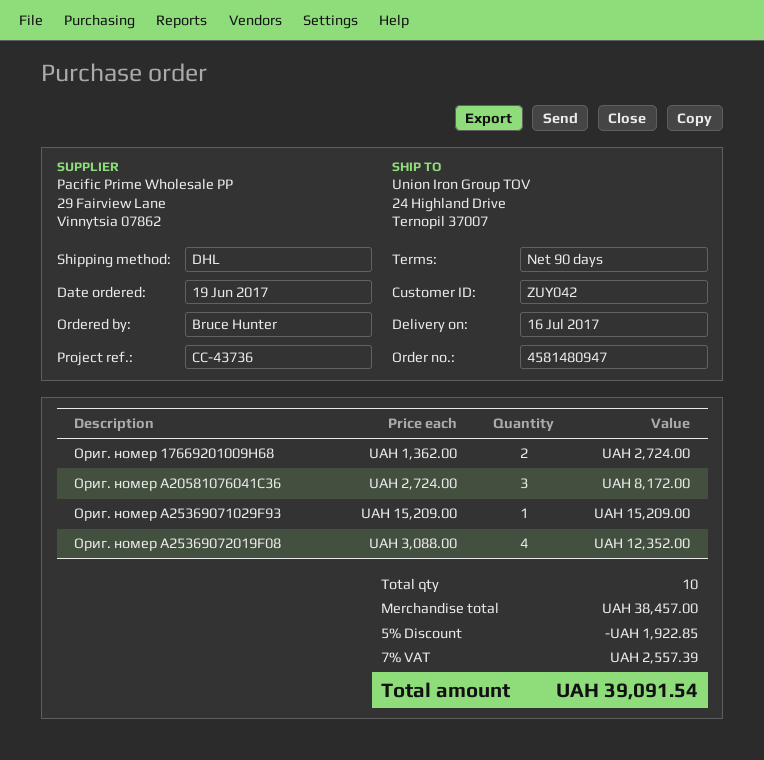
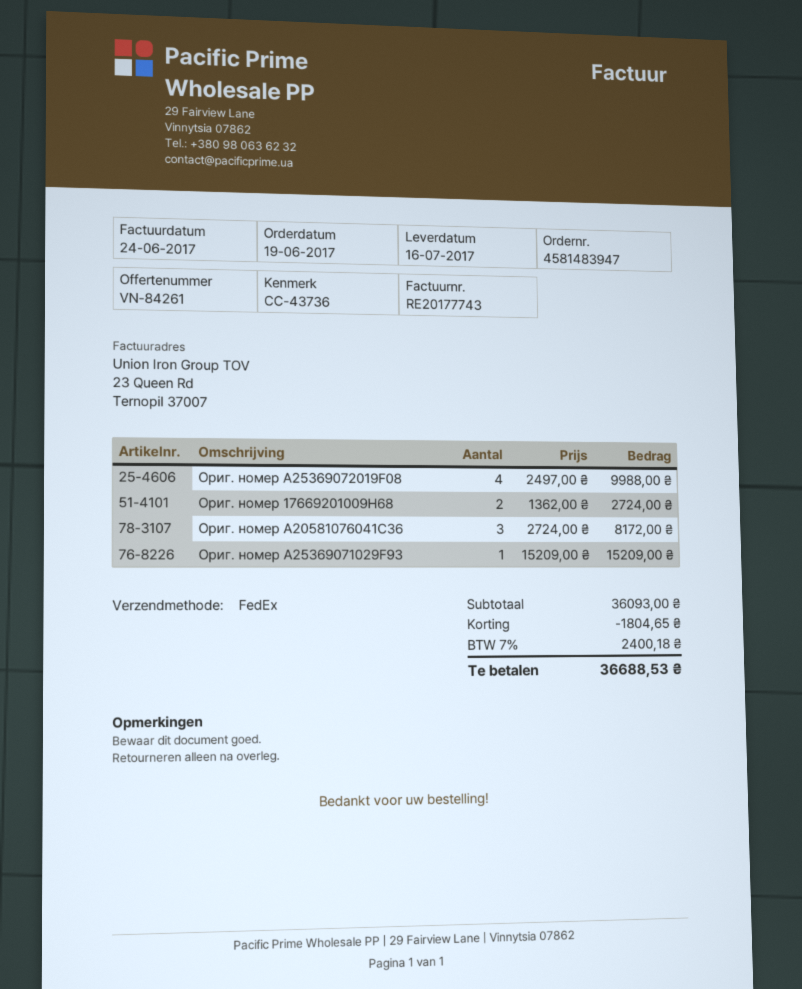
order number: 4581480947 -> 4581483947
shipping method: DHL -> FedEx
Ориг. номер A25369072019F08: 4 x 3088.00 = 12352.00 -> 4 x 2497.00 = 9988.00
subtotal: 38457.00 -> 36093.00
discount: 1922.85 -> 1804.65
tax: 7% = 2557.39 -> 7% = 2400.18
total: 39091.54 -> 36688.53

